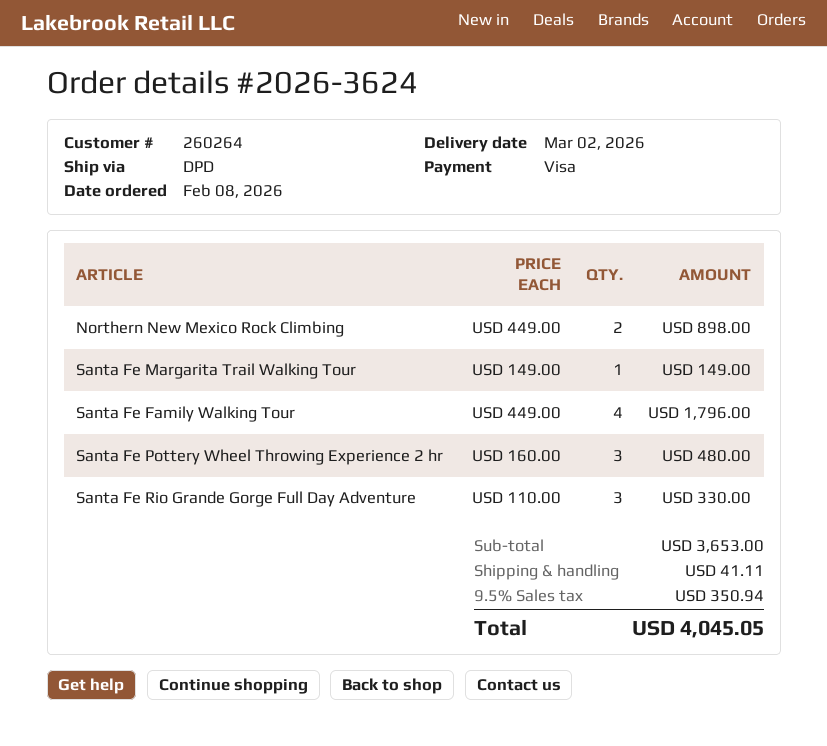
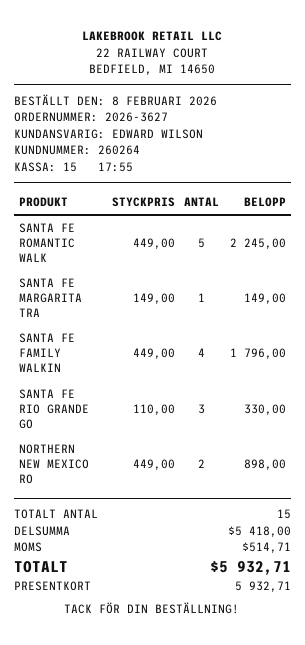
order number: 2026-3624 -> 2026-3627
payment method: Visa -> gift card
Santa Fe Pottery Wheel Throwing Experience 2 hr: 3 x 160.00 = 480.00 -> none
SANTA FE ROMANTIC WALK: none -> 5 x 449.00 = 2245.00
subtotal: 3653.00 -> 5418.00
shipping: 41.11 -> none
tax: 350.94 -> 514.71
total: 4045.05 -> 5932.71

